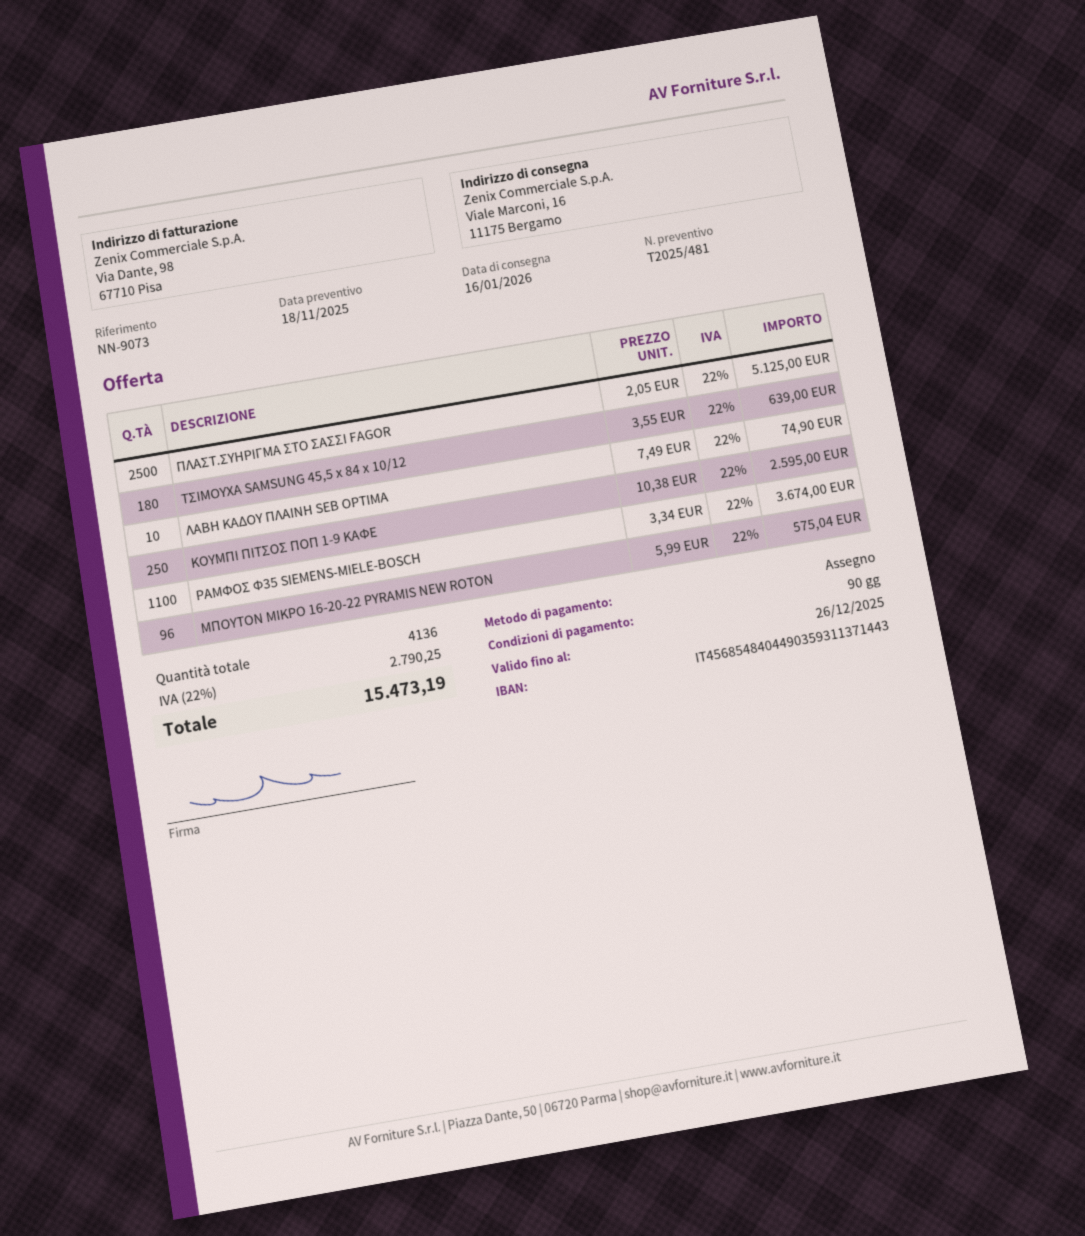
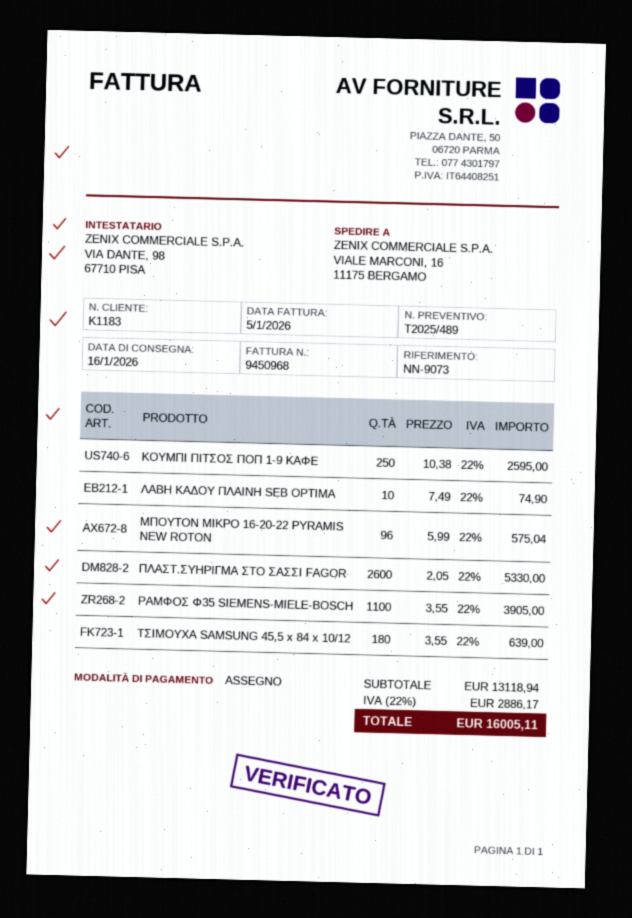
quote number: T2025/481 -> T2025/489
ΠΛΑΣΤ.ΣΥΗΡΙΓΜΑ ΣΤΟ ΣΑΣΣΙ FAGOR: 2500 x 2.05 = 5125.00 -> 2600 x 2.05 = 5330.00
ΡΑΜΦΟΣ Φ35 SIEMENS-MIELE-BOSCH: 1100 x 3.34 = 3674.00 -> 1100 x 3.55 = 3905.00
tax: 22% = 2790.25 -> 22% = 2886.17
total: 15473.19 -> 16005.11

